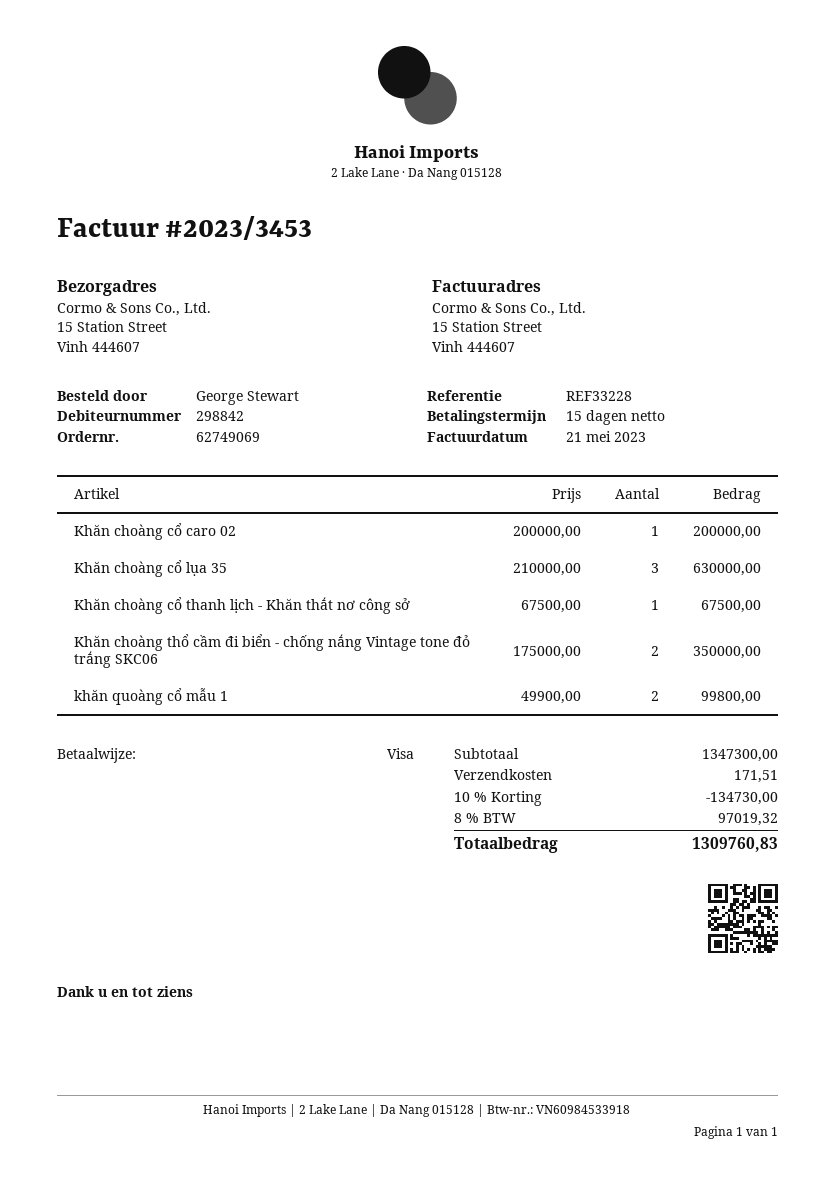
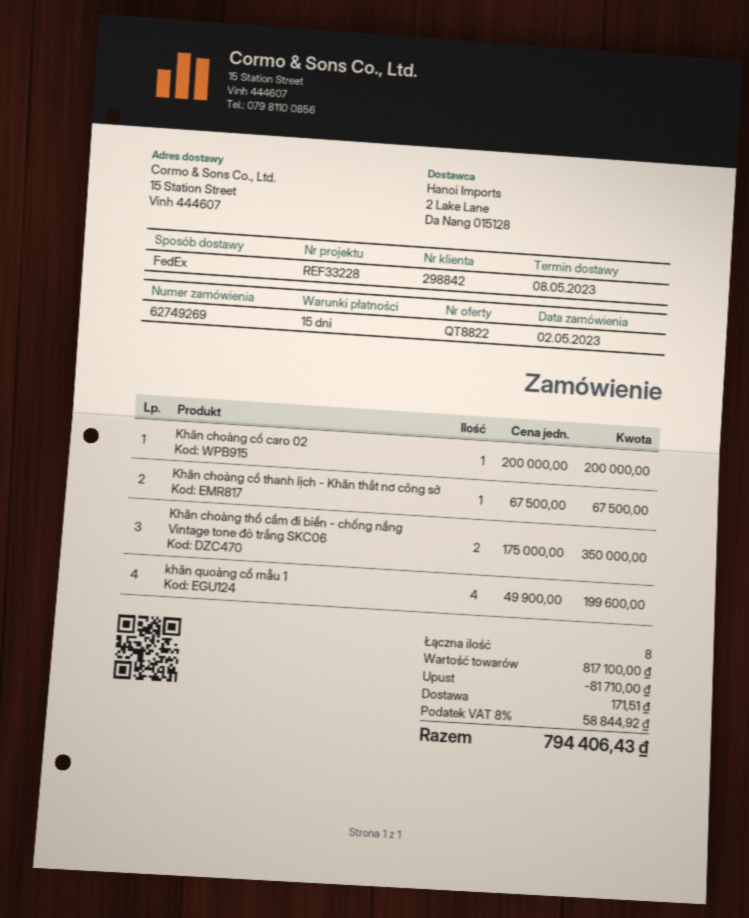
order number: 62749069 -> 62749269
Khăn choàng cổ lụa 35: 3 x 210000.00 = 630000.00 -> none
khăn quoàng cổ mẫu 1: 2 x 49900.00 = 99800.00 -> 4 x 49900.00 = 199600.00
subtotal: 1347300.00 -> 817100.00
discount: 134730.00 -> 81710.00
tax: 8% = 97019.32 -> 8% = 58844.92
total: 1309760.83 -> 794406.43

